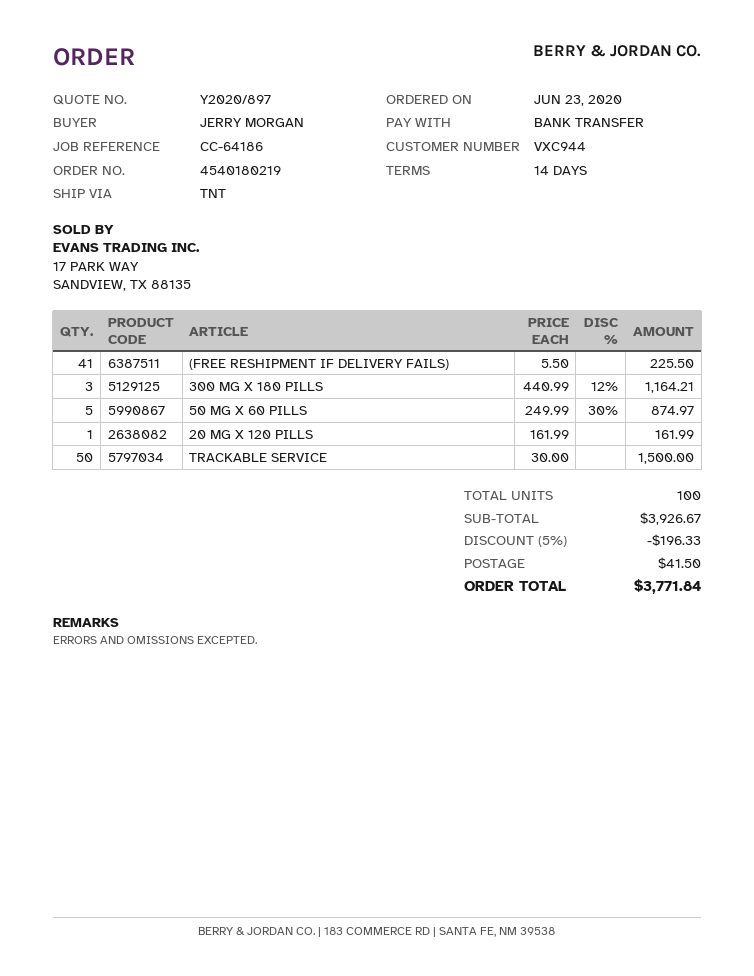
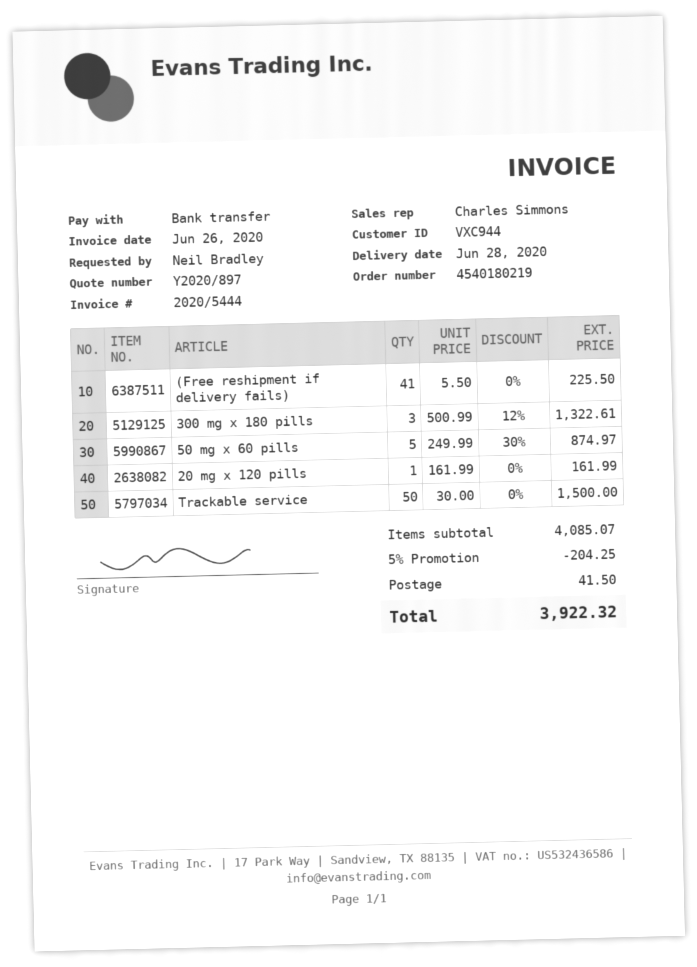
ordered by: JERRY MORGAN -> Neil Bradley
300 MG X 180 PILLS: 3 x 440.99 - 12% = 1164.21 -> 3 x 500.99 - 12% = 1322.61
subtotal: 3926.67 -> 4085.07
discount: 5% = 196.33 -> 5% = 204.25
total: 3771.84 -> 3922.32

